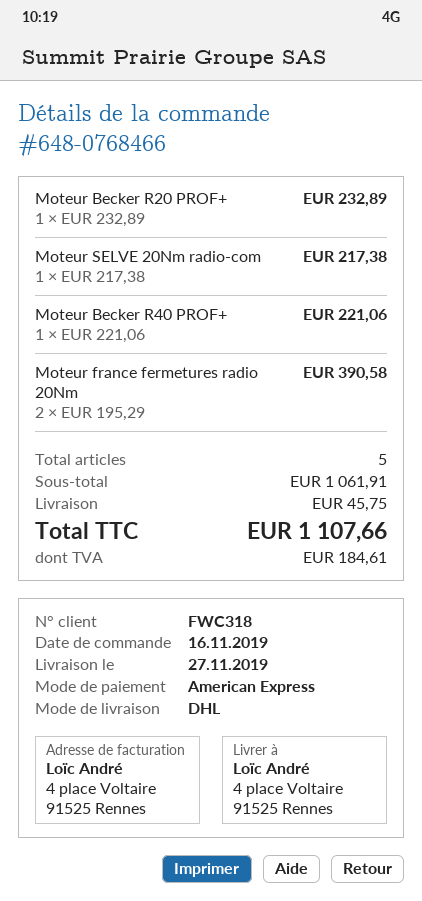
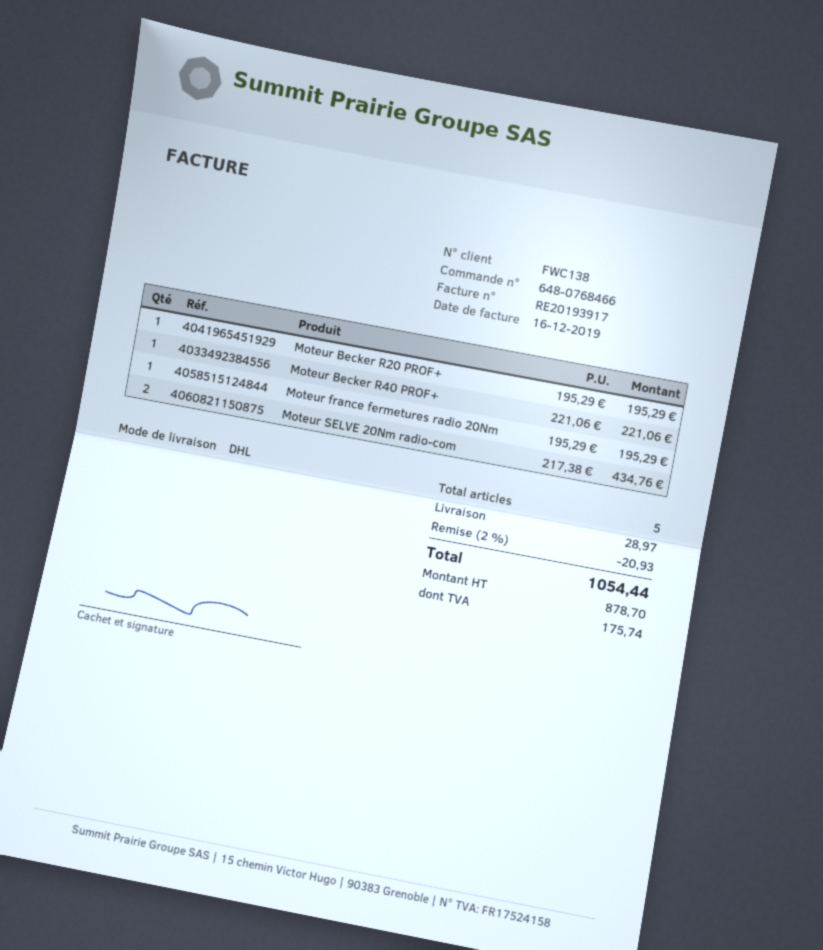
customer number: FWC318 -> FWC138
Moteur Becker R20 PROF+: 1 x 232.89 = 232.89 -> 1 x 195.29 = 195.29
Moteur SELVE 20Nm radio-com: 1 x 217.38 = 217.38 -> 2 x 217.38 = 434.76
Moteur france fermetures radio 20Nm: 2 x 195.29 = 390.58 -> 1 x 195.29 = 195.29
discount: none -> 2% = 20.93
shipping: 45.75 -> 28.97
tax: 184.61 -> 175.74
total: 1107.66 -> 1054.44

